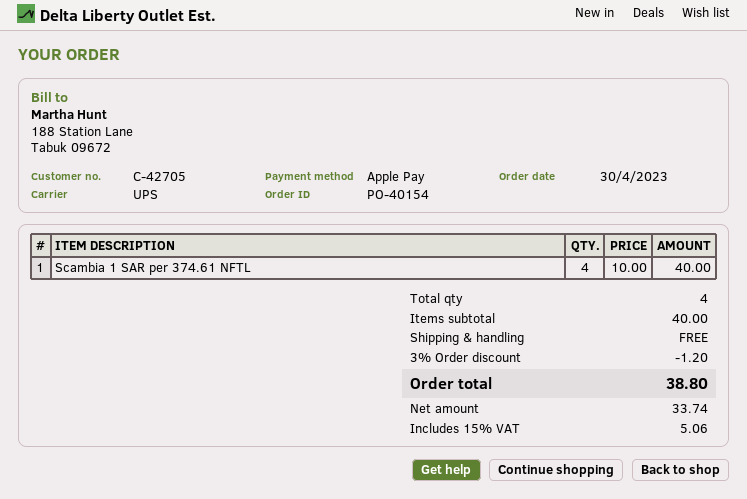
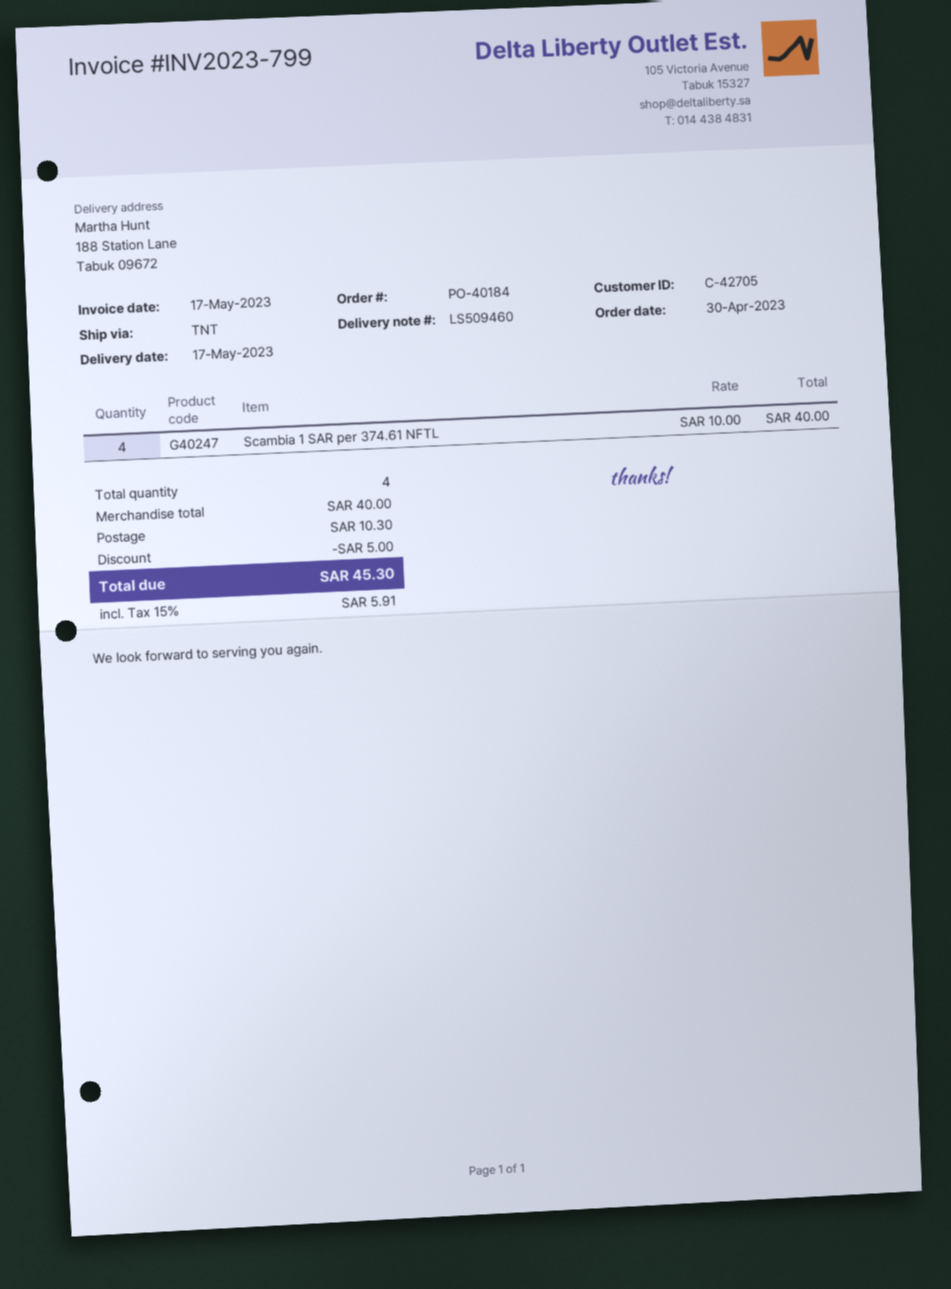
order number: PO-40154 -> PO-40184
shipping method: UPS -> TNT
discount: 1.20 -> 5.00
shipping: 0.00 -> 10.30
tax: 15% = 5.06 -> 15% = 5.91
total: 38.80 -> 45.30

